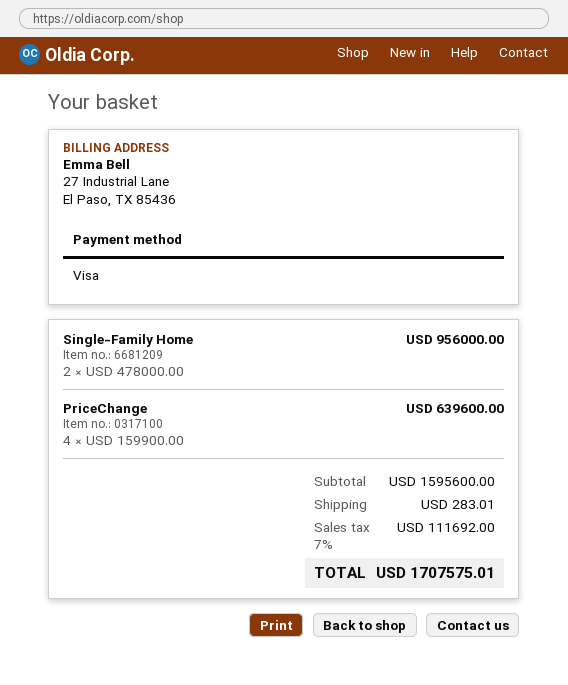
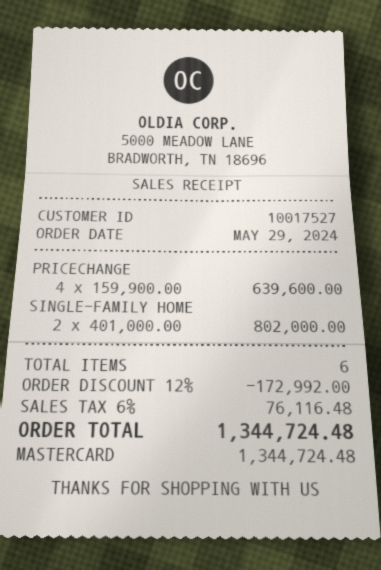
payment method: Visa -> Mastercard
Single-Family Home: 2 x 478000.00 = 956000.00 -> 2 x 401000.00 = 802000.00
discount: none -> 12% = 172992.00
shipping: 283.01 -> none
tax: 7% = 111692.00 -> 6% = 76116.48
total: 1707575.01 -> 1344724.48

